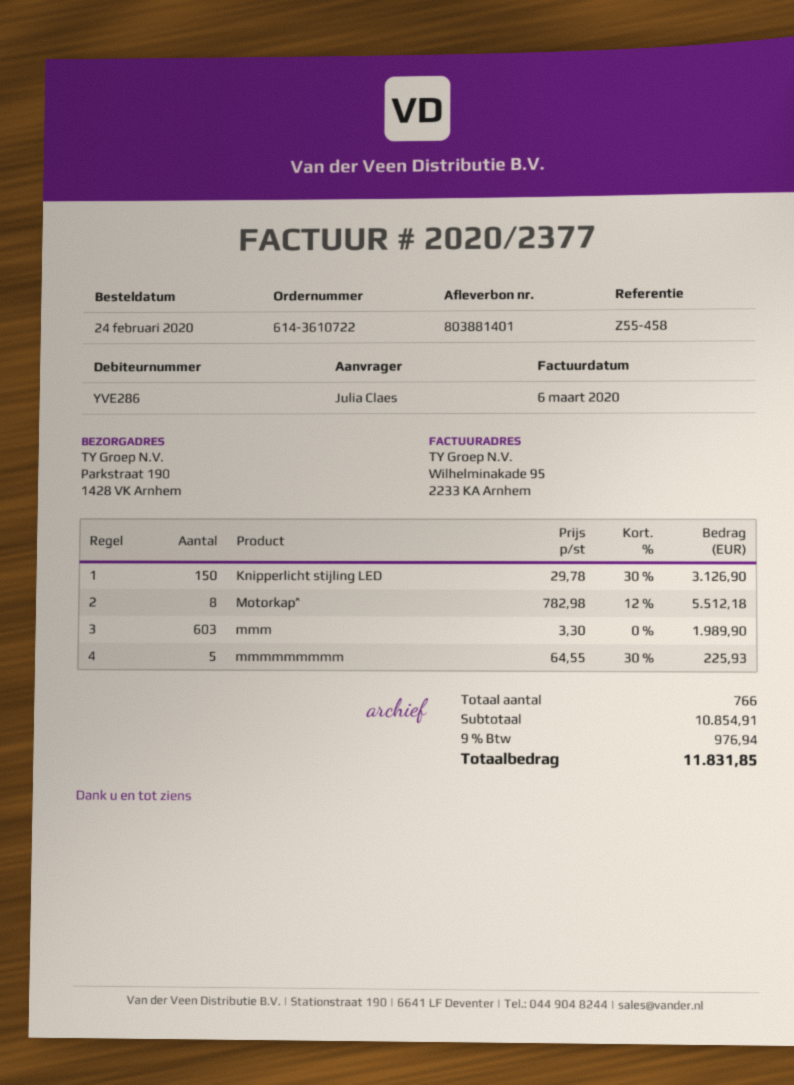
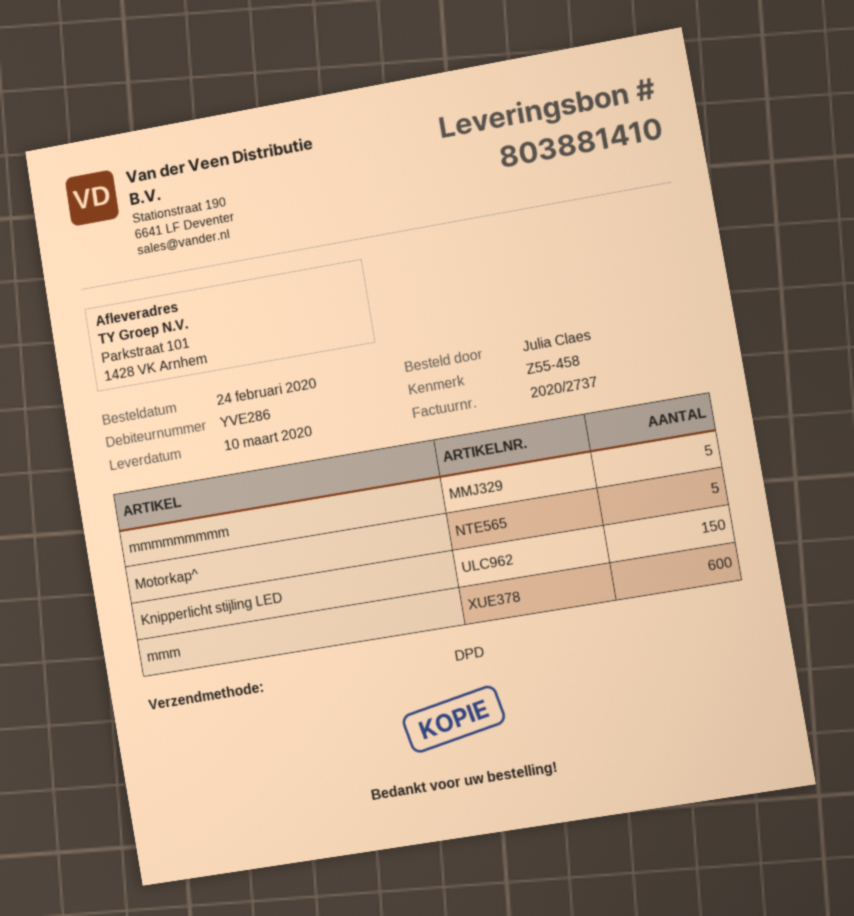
delivery note number: 803881401 -> 803881410
invoice number: 2020/2377 -> 2020/2737
ship to: Parkstraat 190, 1428 VK Arnhem -> Parkstraat 101, 1428 VK Arnhem
Motorkap^: 8 -> 5
mmm: 603 -> 600

